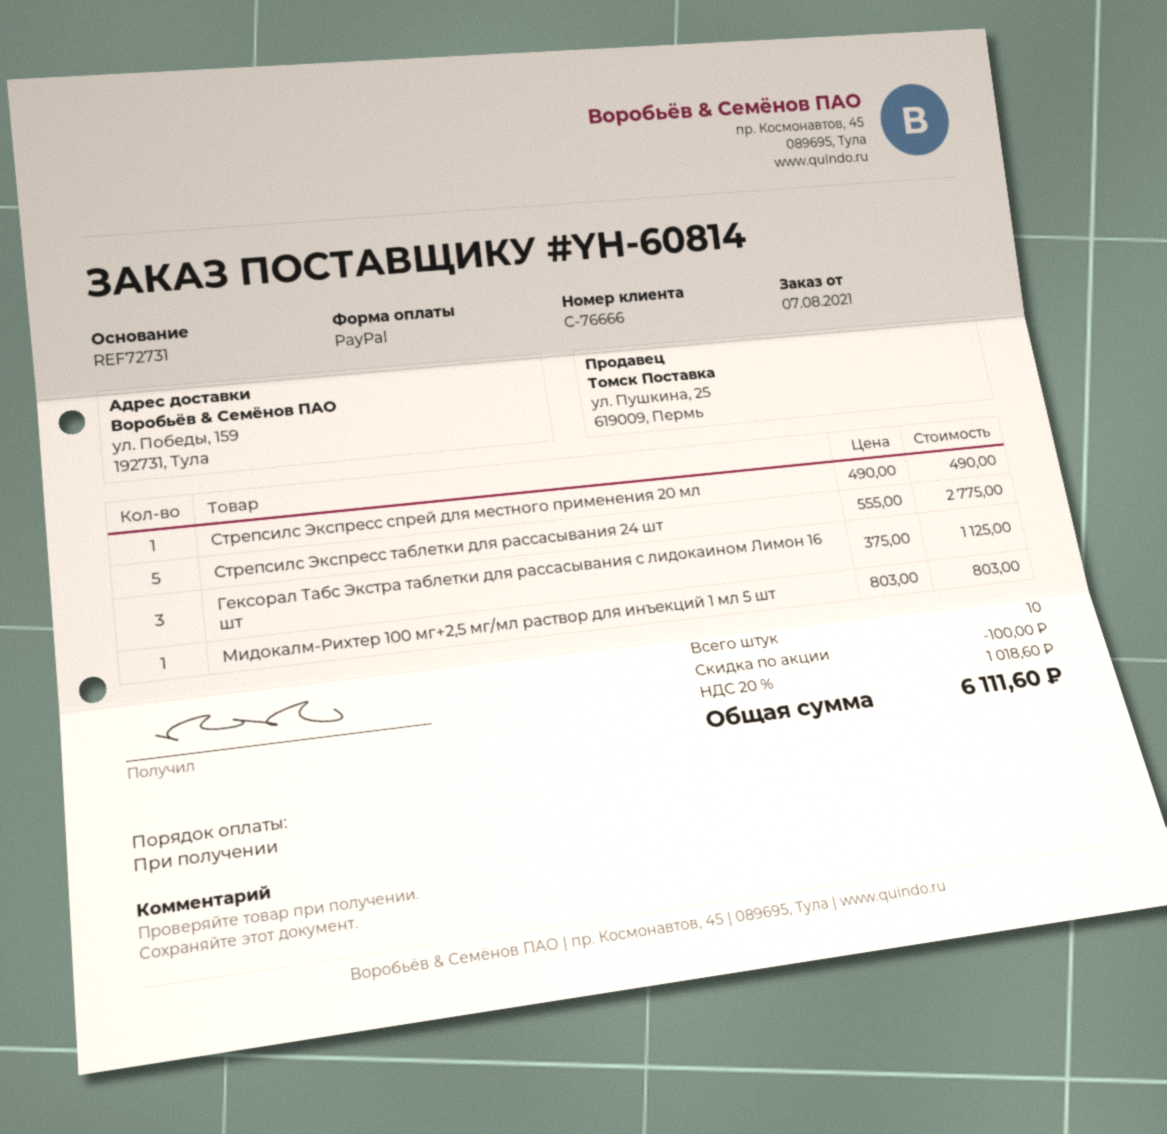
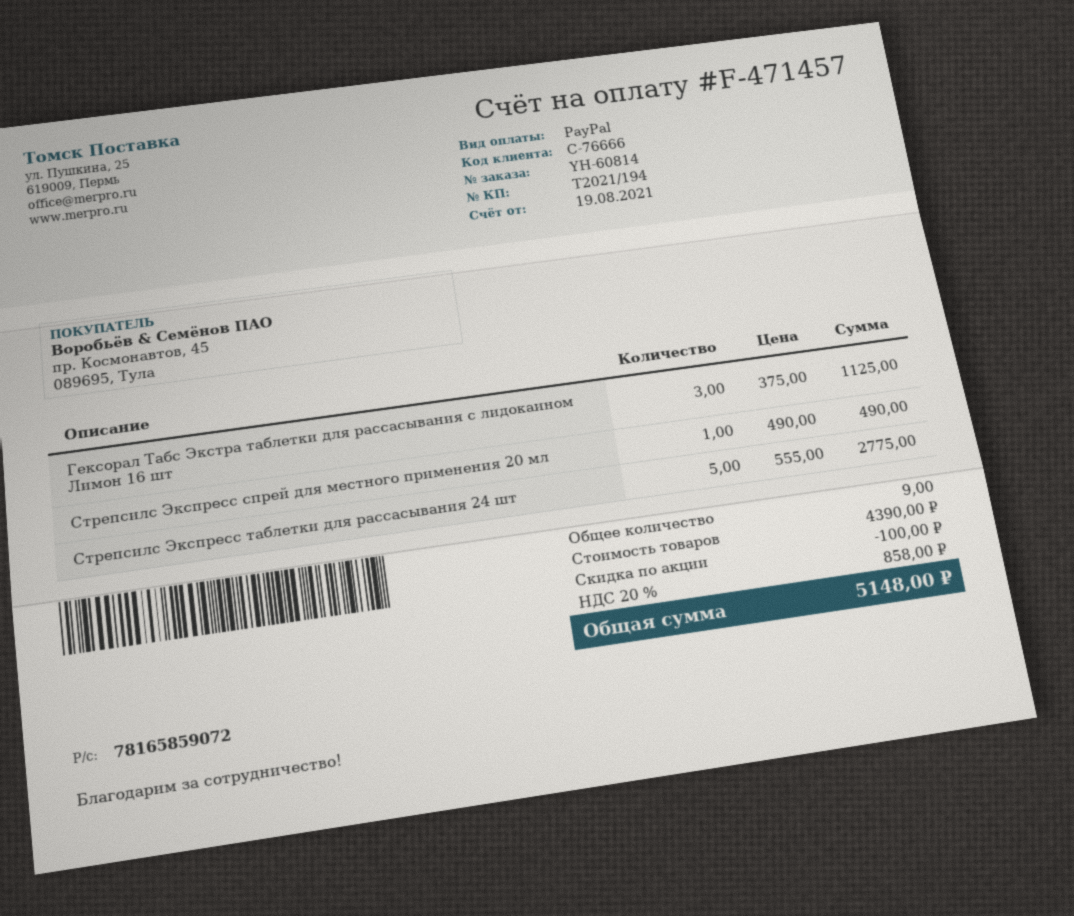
Мидокалм-Рихтер 100 мг+2,5 мг/мл раствор для инъекций 1 мл 5 шт: 1 x 803.00 = 803.00 -> none
total quantity: 10 -> 9
tax: 20% = 1018.60 -> 20% = 858.00
total: 6111.60 -> 5148.00

